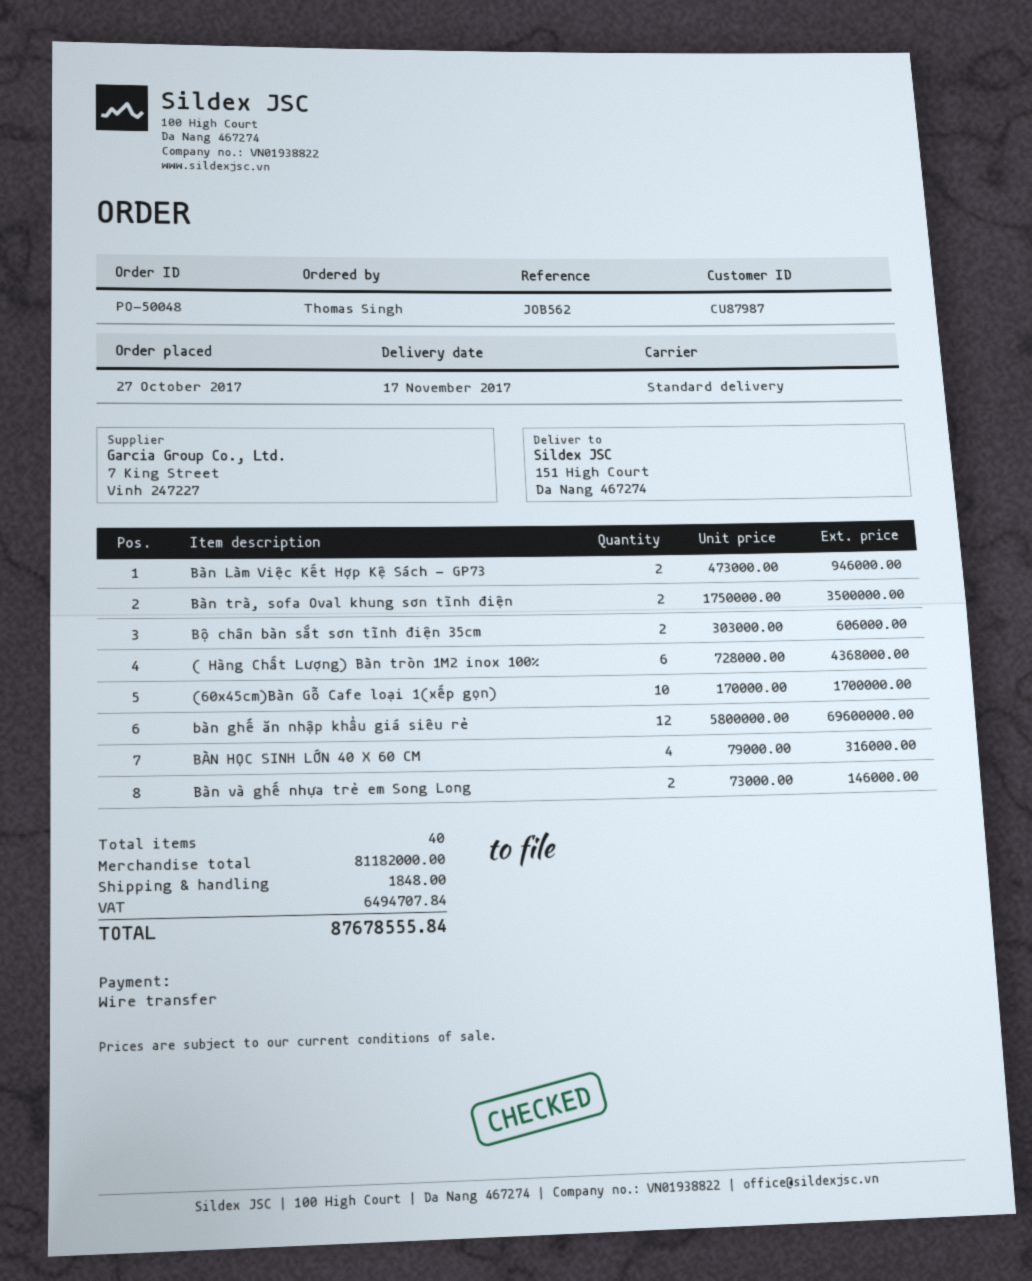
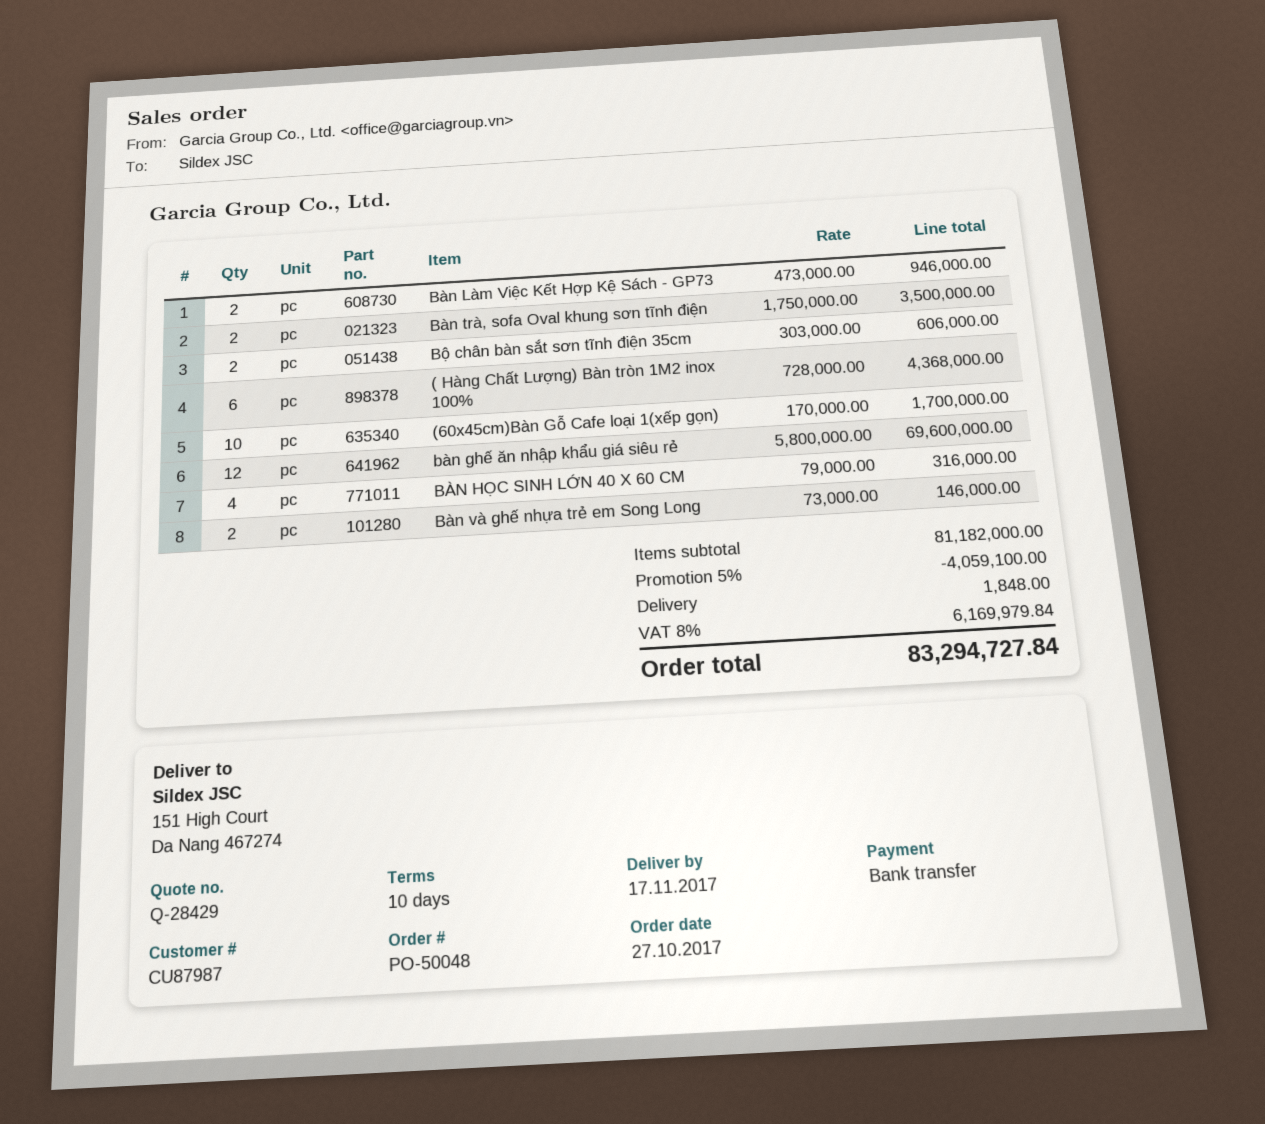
discount: none -> 5% = 4059100.00
tax: 6494707.84 -> 6169979.84
total: 87678555.84 -> 83294727.84

